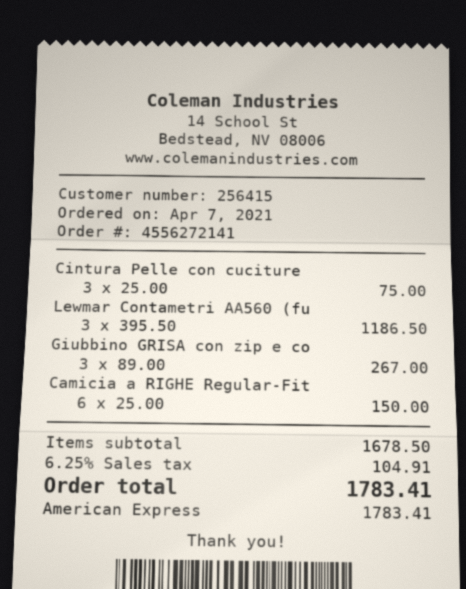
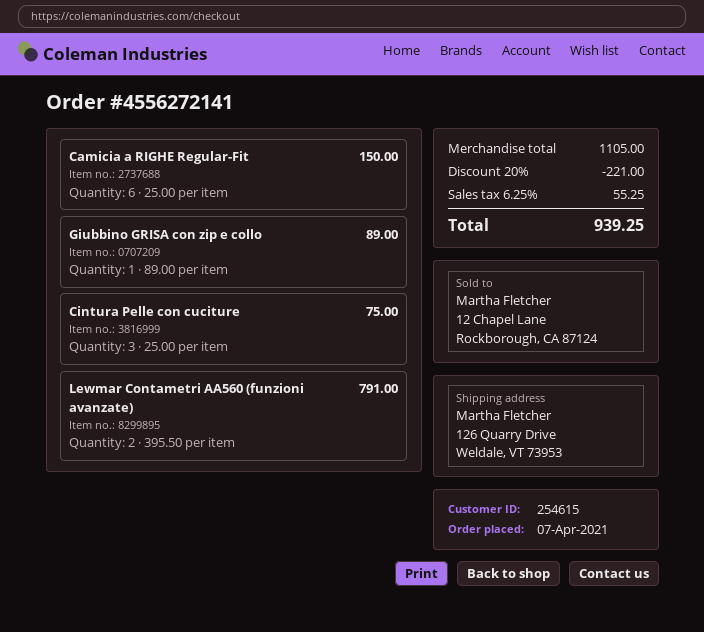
customer number: 256415 -> 254615
Lewmar Contametri AA560 (fu: 3 x 395.50 = 1186.50 -> 2 x 395.50 = 791.00
Giubbino GRISA con zip e co: 3 x 89.00 = 267.00 -> 1 x 89.00 = 89.00
subtotal: 1678.50 -> 1105.00
discount: none -> 20% = 221.00
tax: 6.25% = 104.91 -> 6.25% = 55.25
total: 1783.41 -> 939.25

